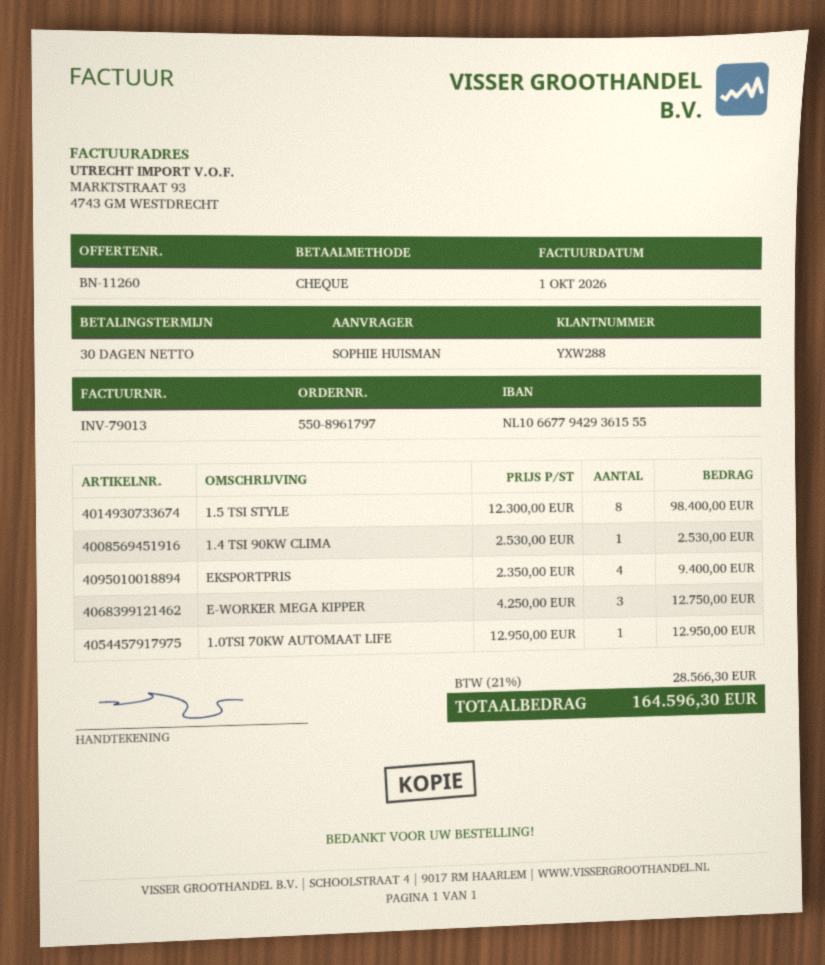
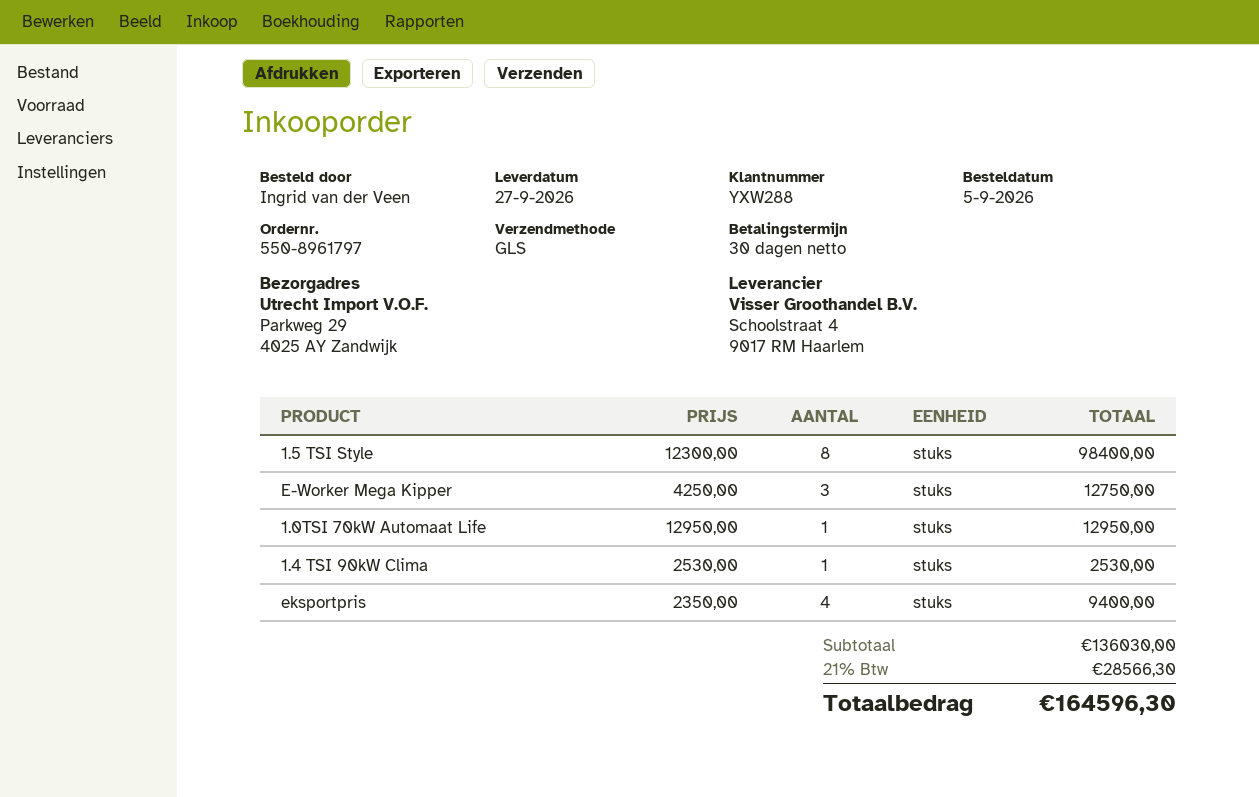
ordered by: SOPHIE HUISMAN -> Ingrid van der Veen

